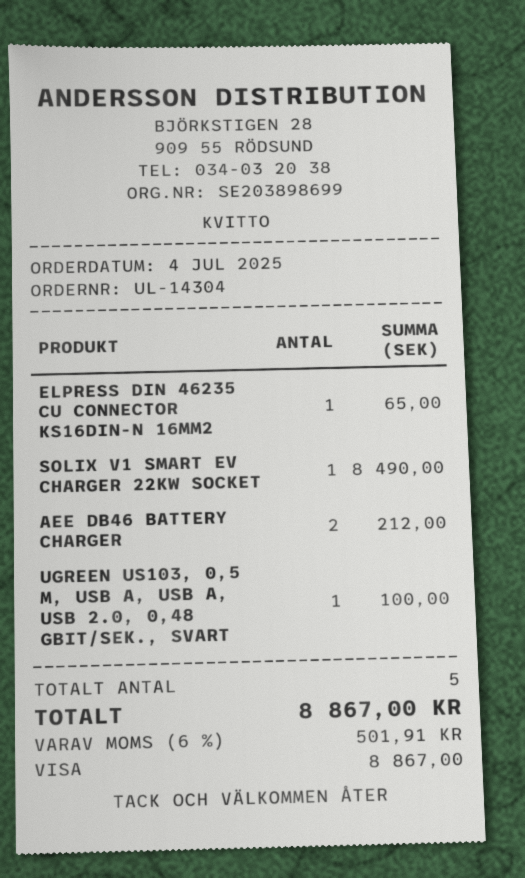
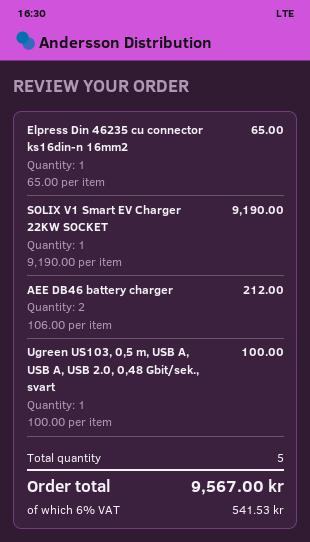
SOLIX V1 SMART EV CHARGER 22KW SOCKET: 1 for 8490.00 -> 1 for 9190.00
tax: 6% = 501.91 -> 6% = 541.53
total: 8867.00 -> 9567.00

